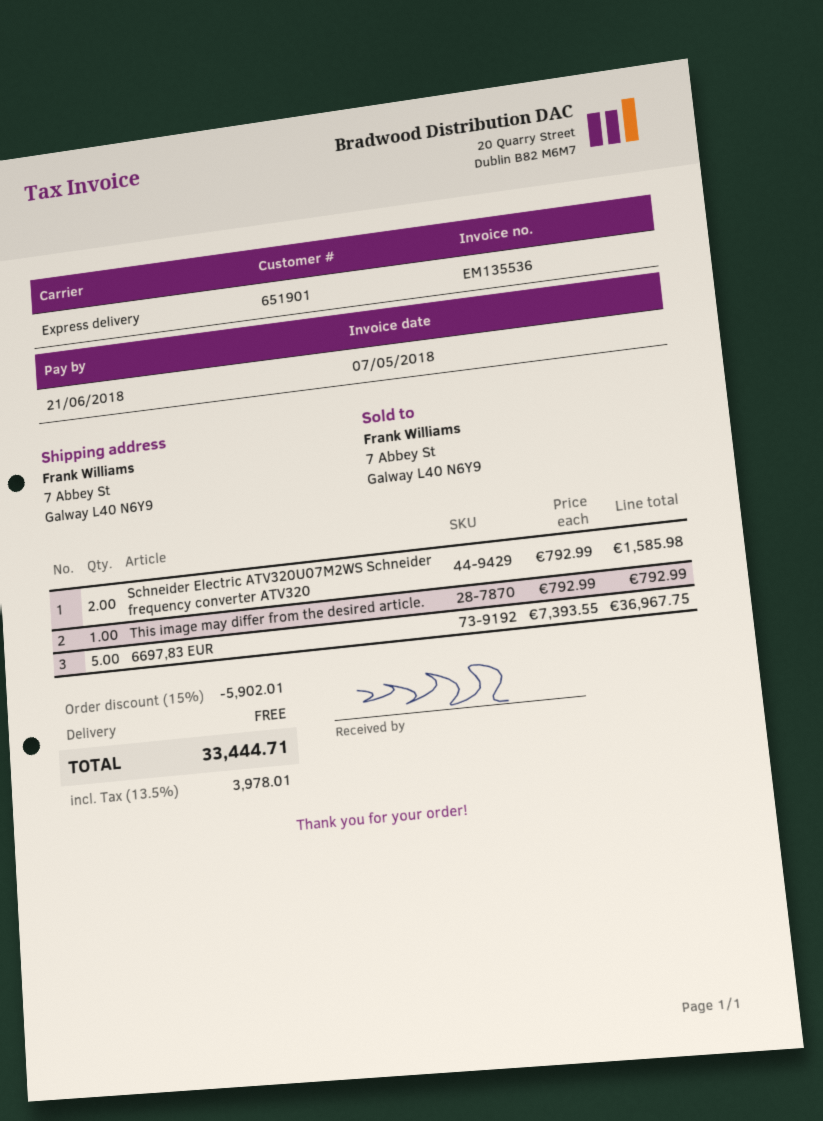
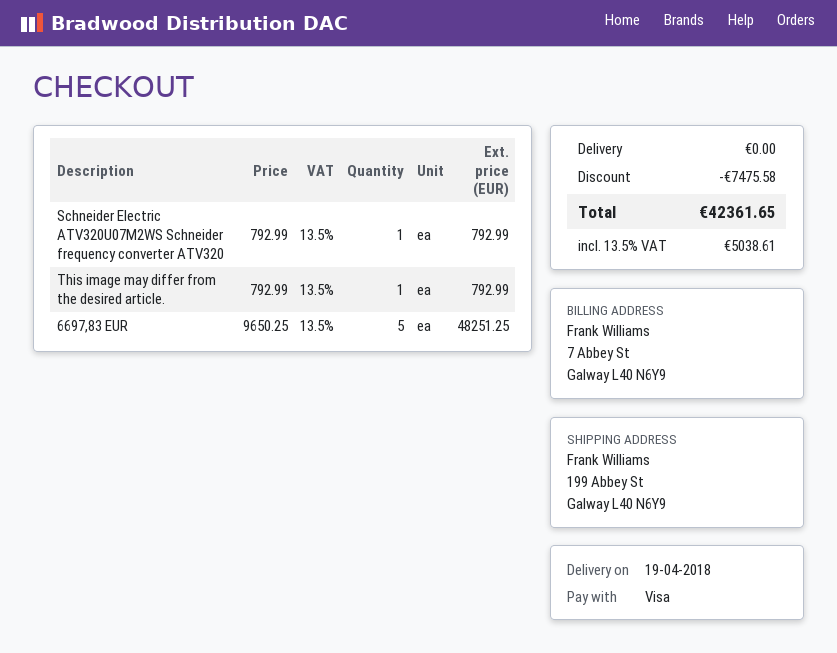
ship to: 7 Abbey St, Galway L40 N6Y9 -> 199 Abbey St, Galway L40 N6Y9
Schneider Electric ATV320U07M2WS Schneider frequency converter ATV320: 2 x 792.99 = 1585.98 -> 1 x 792.99 = 792.99
6697,83 EUR: 5 x 7393.55 = 36967.75 -> 5 x 9650.25 = 48251.25
discount: 5902.01 -> 7475.58
tax: 13.5% = 3978.01 -> 13.5% = 5038.61
total: 33444.71 -> 42361.65

